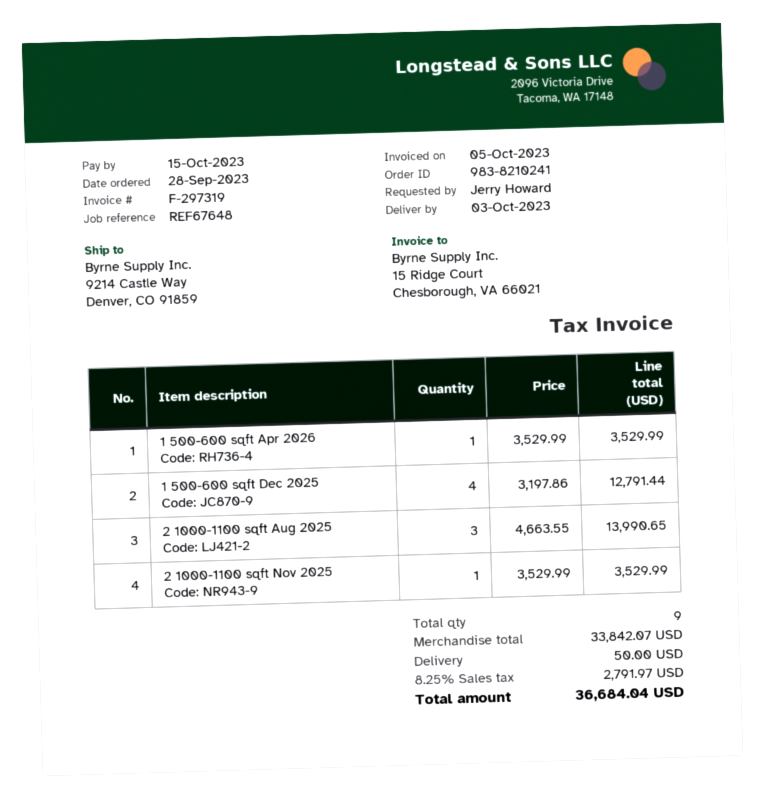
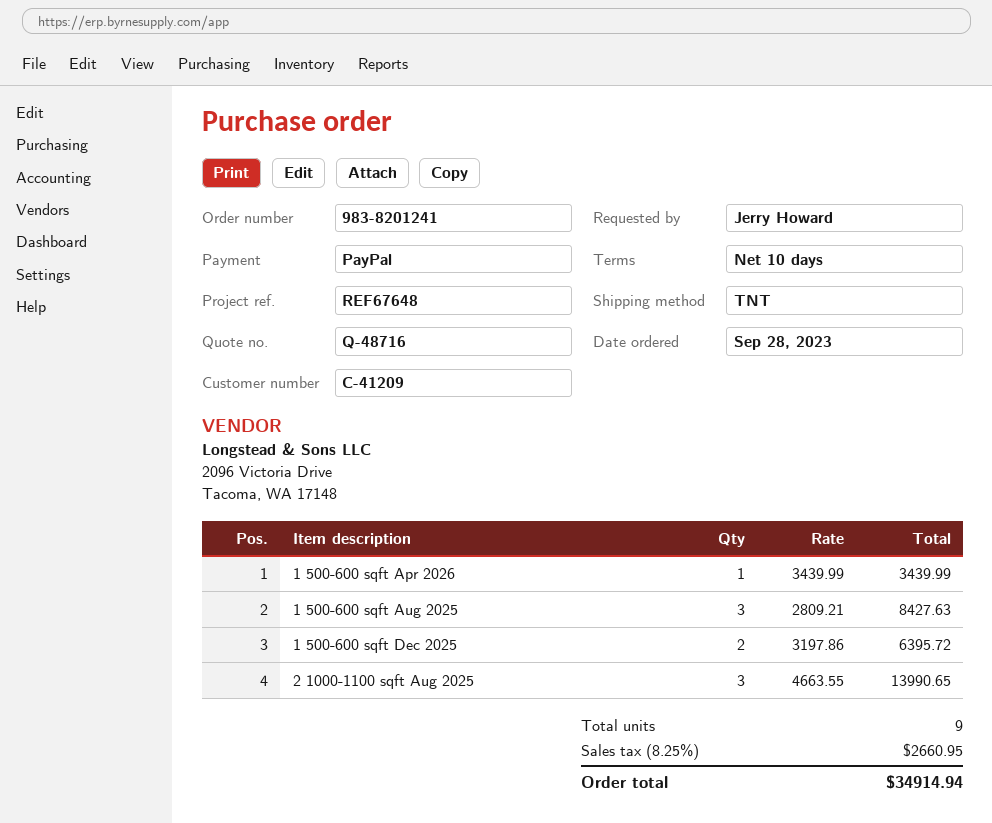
order number: 983-8210241 -> 983-8201241
1 500-600 sqft Apr 2026: 1 x 3529.99 = 3529.99 -> 1 x 3439.99 = 3439.99
1 500-600 sqft Dec 2025: 4 x 3197.86 = 12791.44 -> 2 x 3197.86 = 6395.72
2 1000-1100 sqft Nov 2025: 1 x 3529.99 = 3529.99 -> none
1 500-600 sqft Aug 2025: none -> 3 x 2809.21 = 8427.63
shipping: 50.00 -> none
tax: 8.25% = 2791.97 -> 8.25% = 2660.95
total: 36684.04 -> 34914.94

